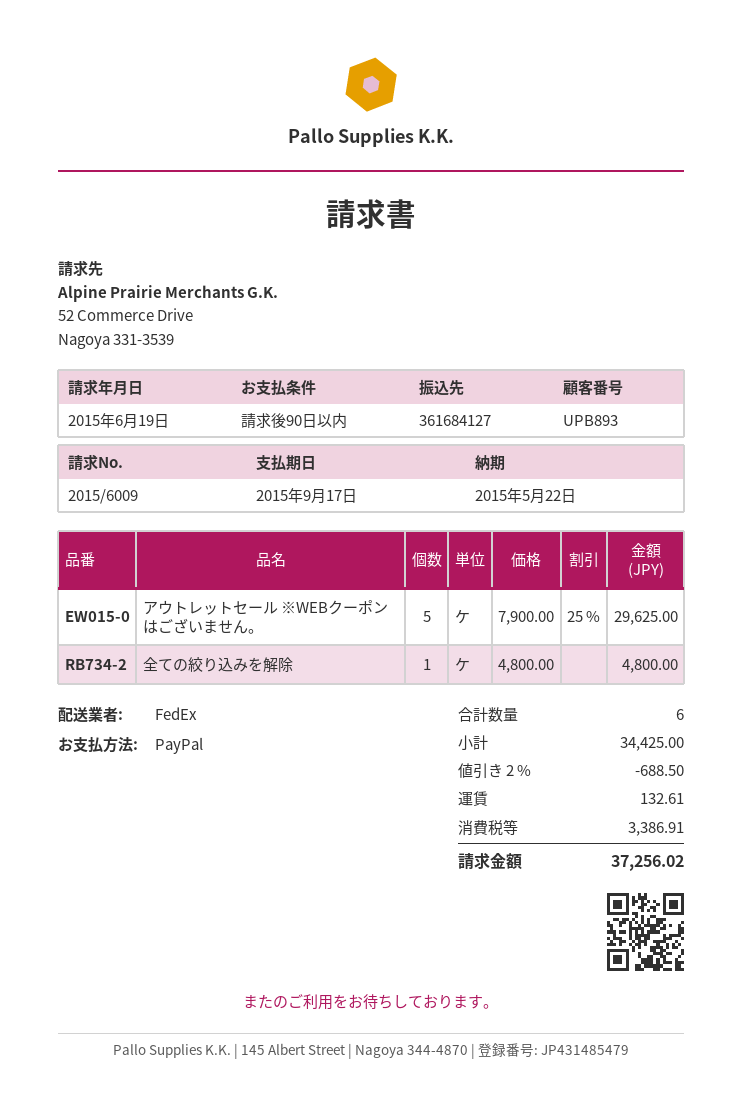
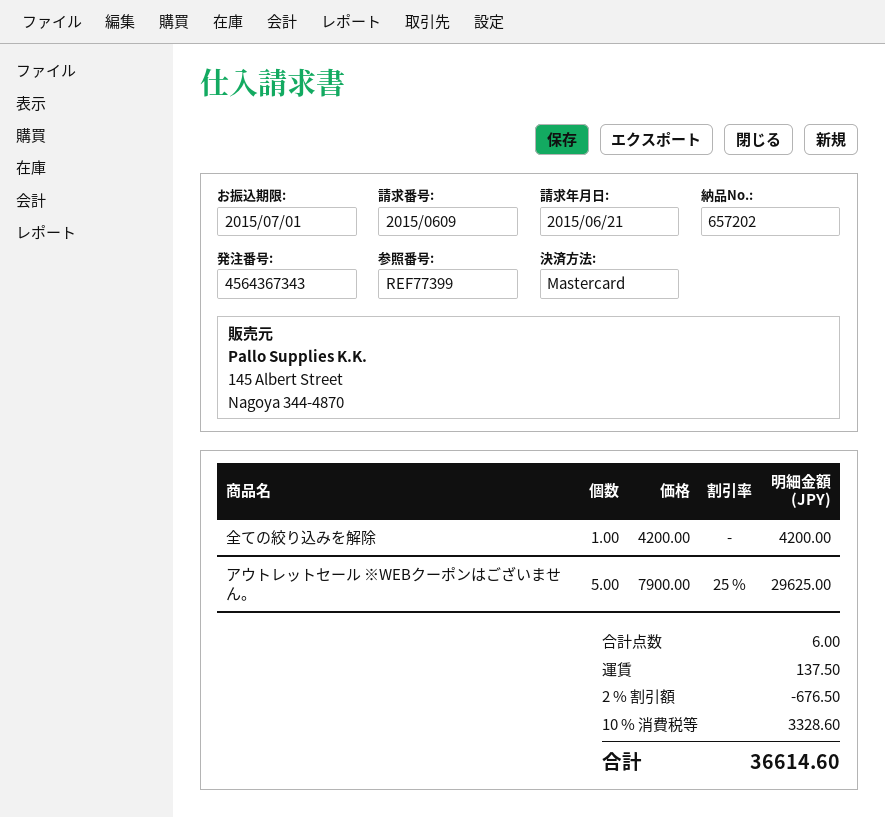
invoice number: 2015/6009 -> 2015/0609
invoice date: 2015-06-19 -> 2015-06-21
due date: 2015-09-17 -> 2015-07-01
payment method: PayPal -> Mastercard
全ての絞り込みを解除: 1 x 4800.00 = 4800.00 -> 1 x 4200.00 = 4200.00
discount: 2% = 688.50 -> 2% = 676.50
shipping: 132.61 -> 137.50
tax: 3386.91 -> 3328.60
total: 37256.02 -> 36614.60

